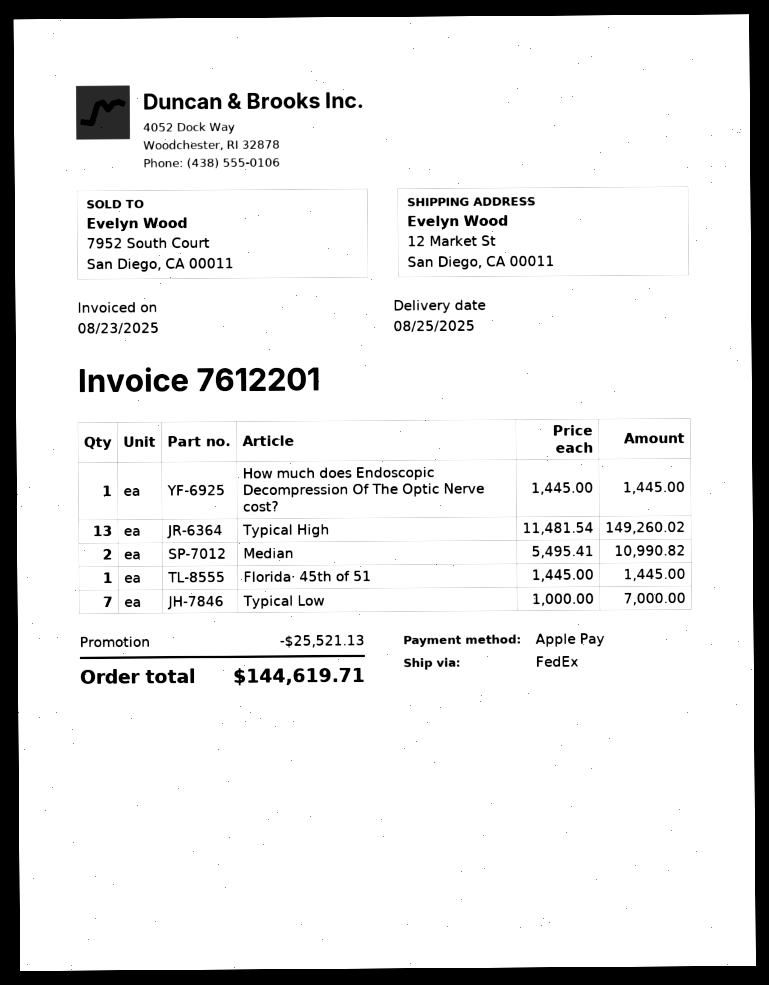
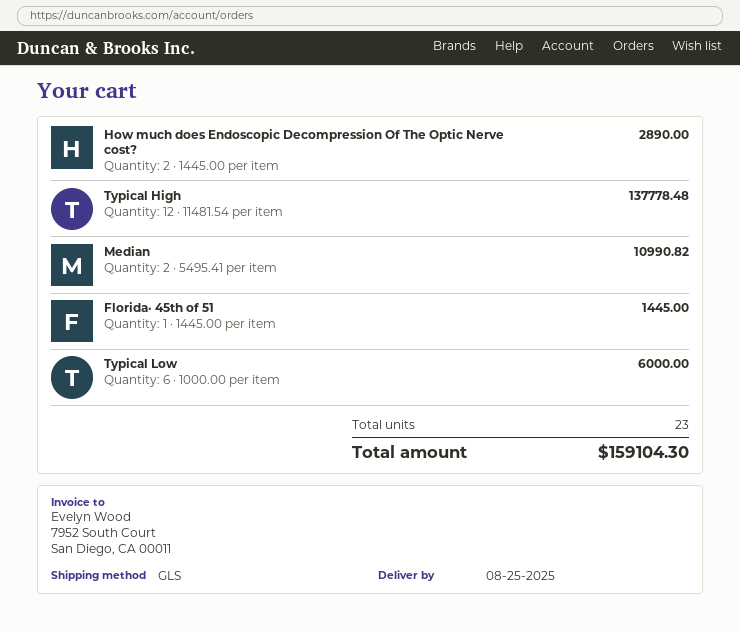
shipping method: FedEx -> GLS
How much does Endoscopic Decompression Of The Optic Nerve cost?: 1 x 1445.00 = 1445.00 -> 2 x 1445.00 = 2890.00
Typical High: 13 x 11481.54 = 149260.02 -> 12 x 11481.54 = 137778.48
Typical Low: 7 x 1000.00 = 7000.00 -> 6 x 1000.00 = 6000.00
discount: 25521.13 -> none
total: 144619.71 -> 159104.30

